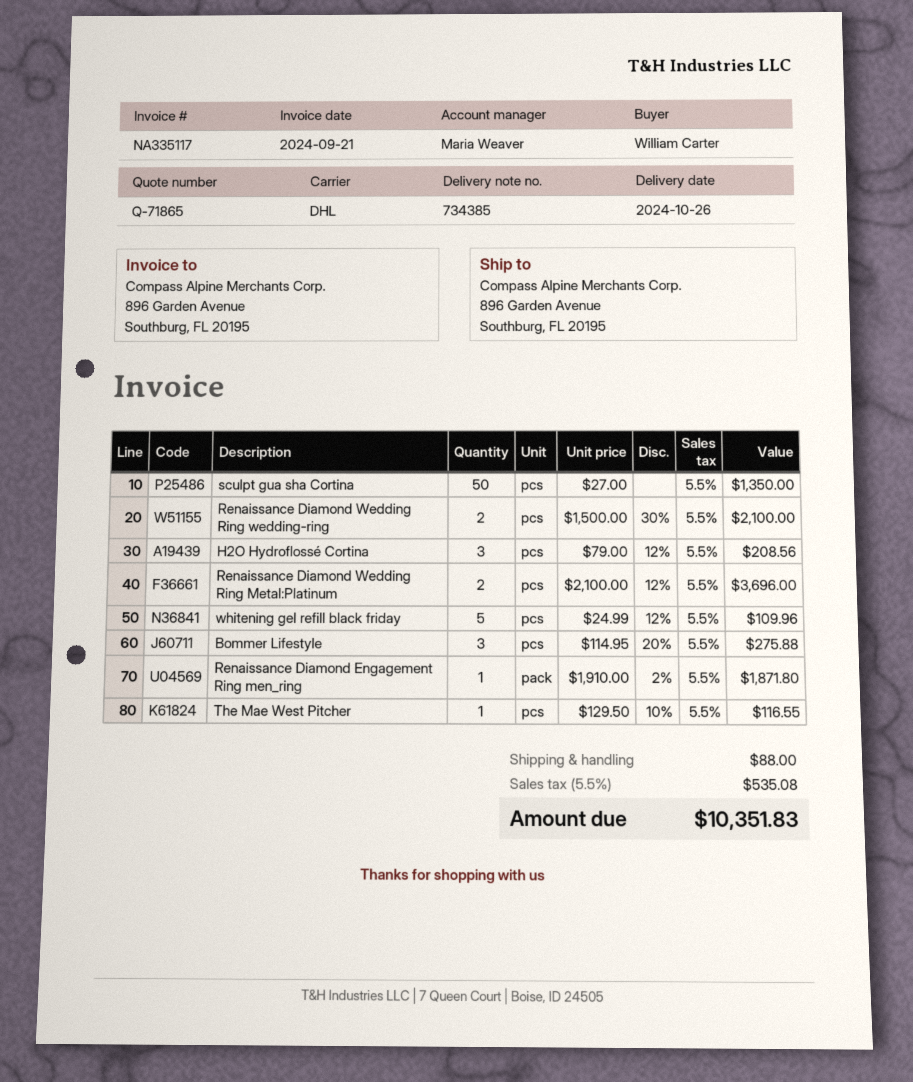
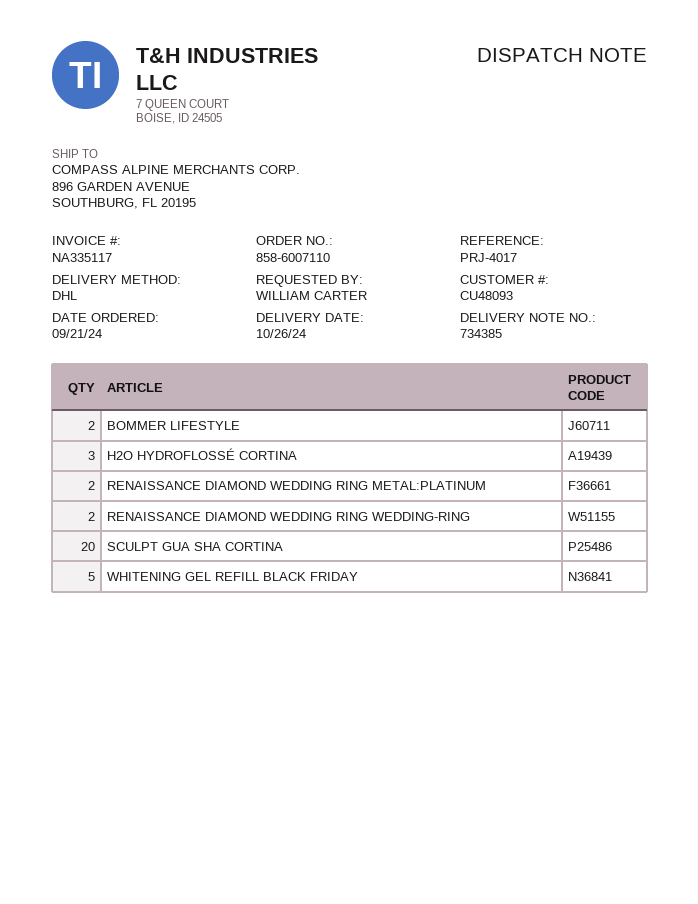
sculpt gua sha Cortina: 50 -> 20
Bommer Lifestyle: 3 -> 2
Renaissance Diamond Engagement Ring men_ring: 1 -> none
The Mae West Pitcher: 1 -> none

